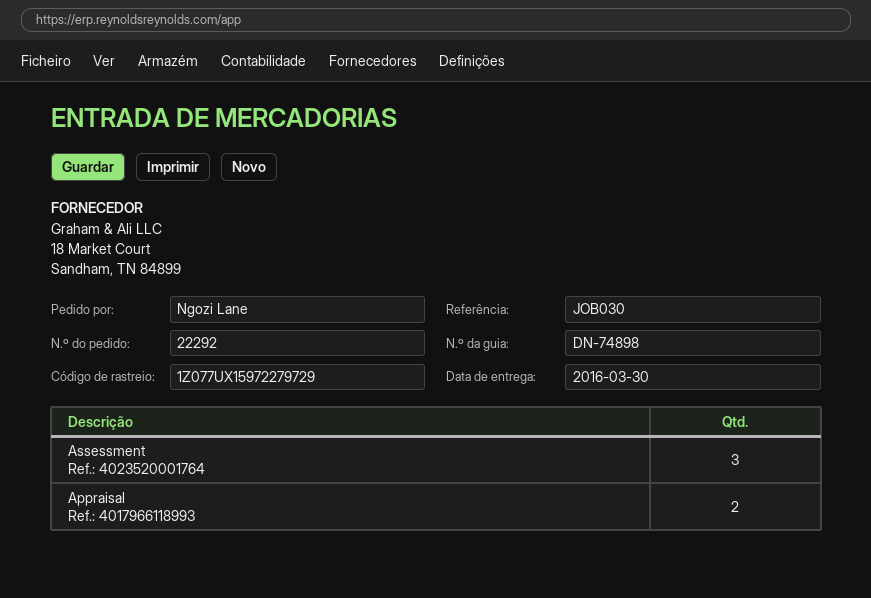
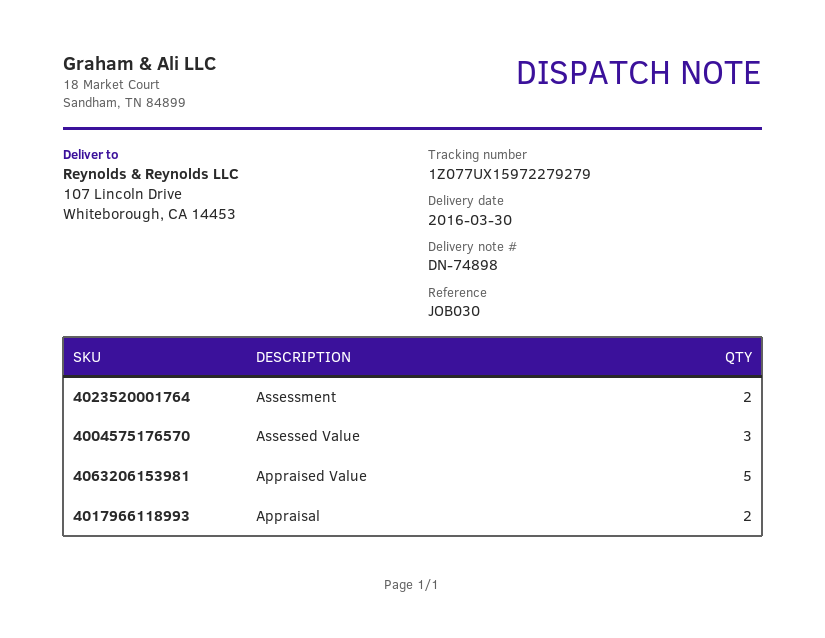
tracking number: 1Z077UX15972279729 -> 1Z077UX15972279279
Assessment: 3 -> 2
Assessed Value: none -> 3
Appraised Value: none -> 5

